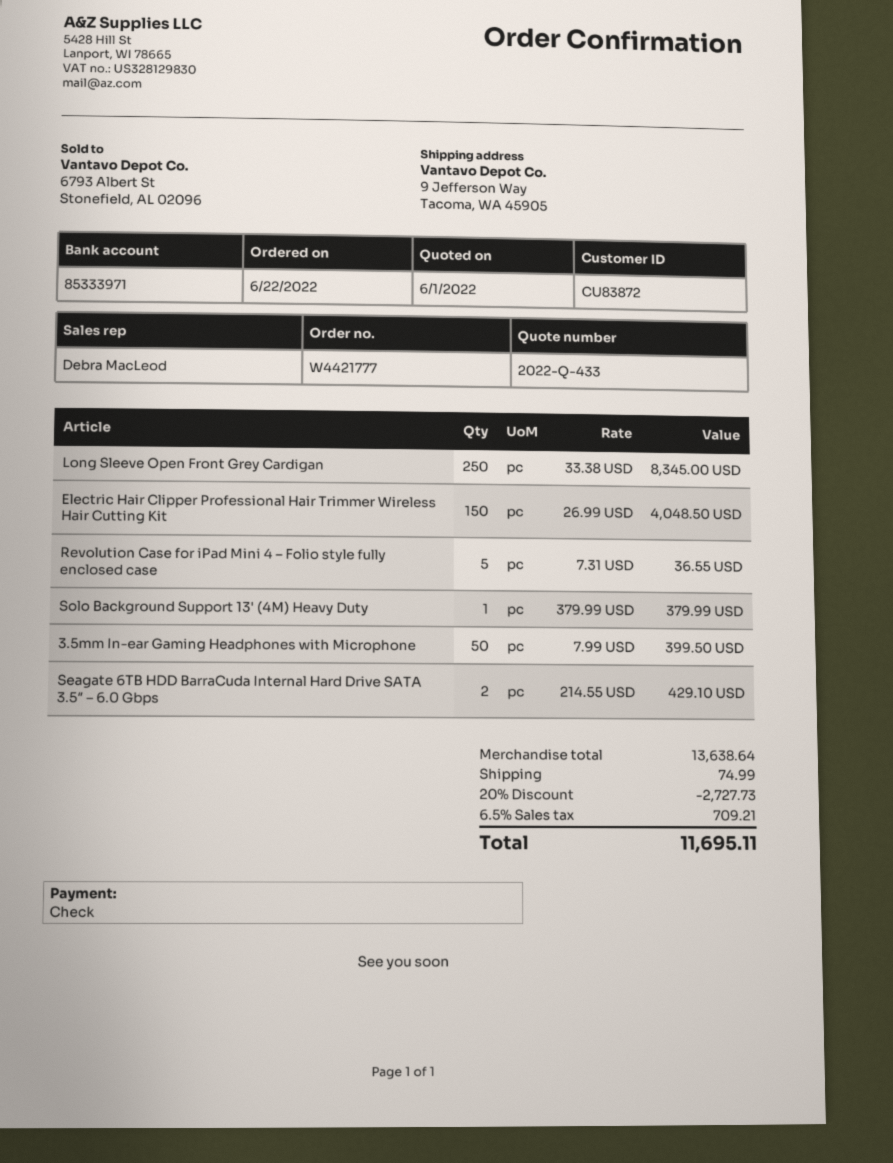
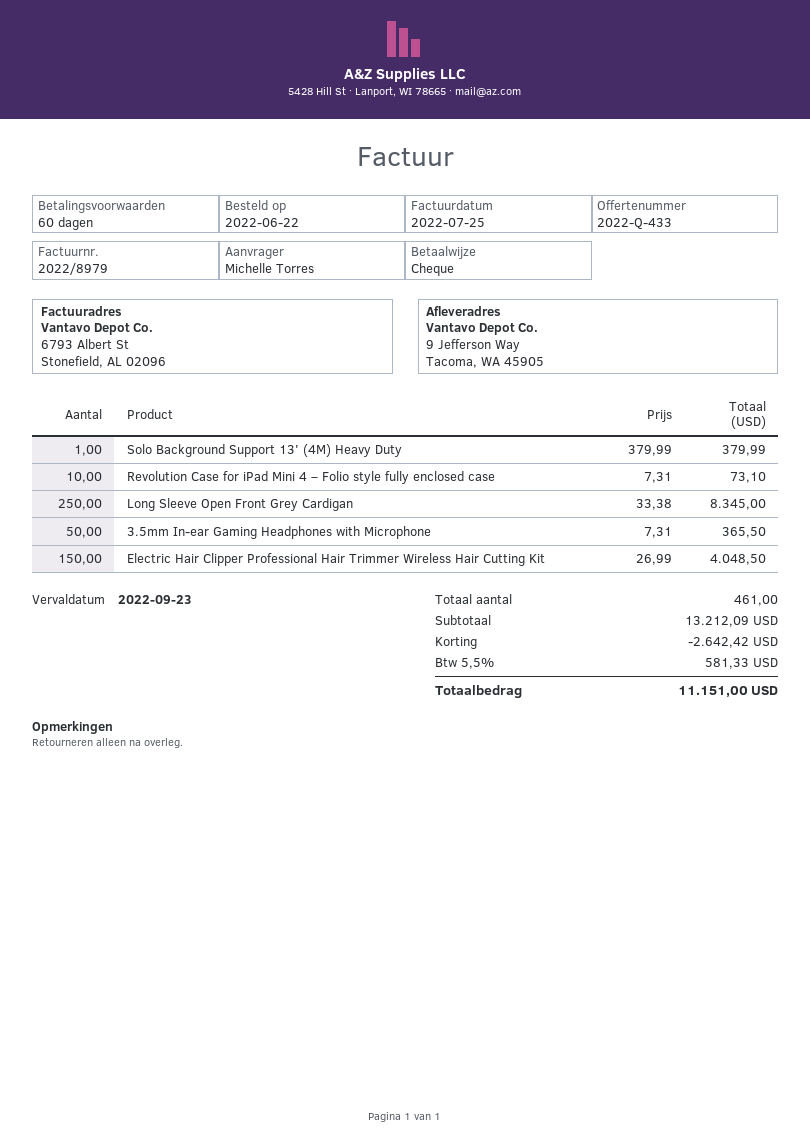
Revolution Case for iPad Mini 4 – Folio style fully enclosed case: 5 x 7.31 = 36.55 -> 10 x 7.31 = 73.10
3.5mm In-ear Gaming Headphones with Microphone: 50 x 7.99 = 399.50 -> 50 x 7.31 = 365.50
Seagate 6TB HDD BarraCuda Internal Hard Drive SATA 3.5″ – 6.0 Gbps: 2 x 214.55 = 429.10 -> none
subtotal: 13638.64 -> 13212.09
discount: 2727.73 -> 2642.42
shipping: 74.99 -> none
tax: 6.5% = 709.21 -> 5.5% = 581.33
total: 11695.11 -> 11151.00

